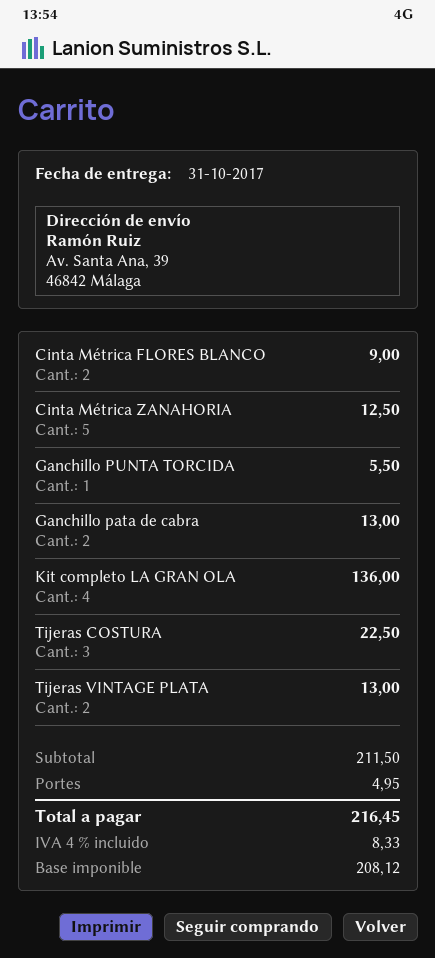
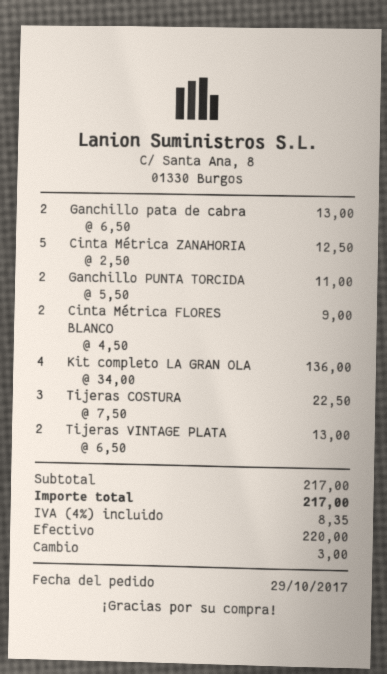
Ganchillo PUNTA TORCIDA: 1 for 5.50 -> 2 for 11.00
subtotal: 211.50 -> 217.00
shipping: 4.95 -> none
tax: 4% = 8.33 -> 4% = 8.35
total: 216.45 -> 217.00

